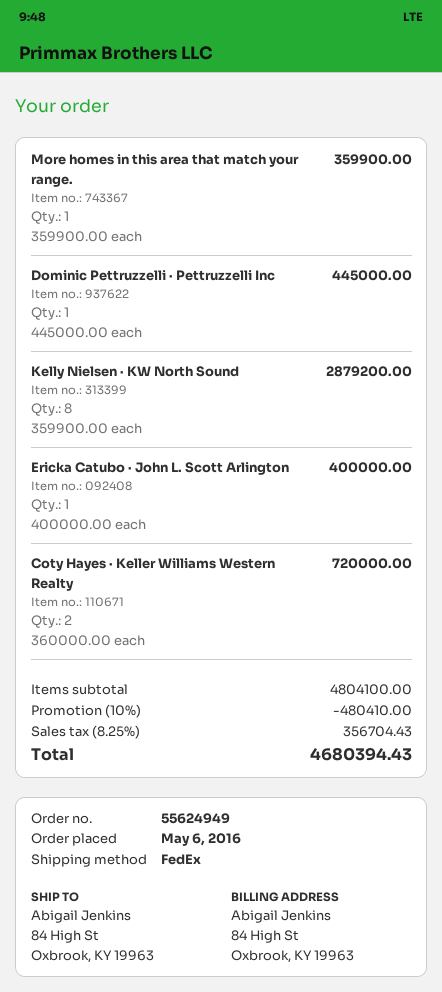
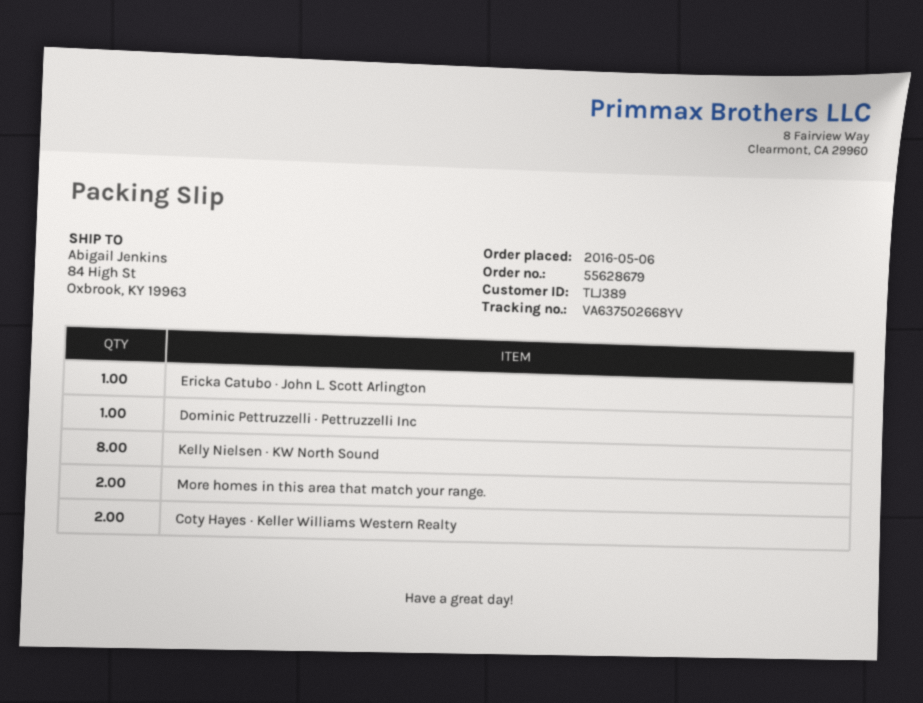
order number: 55624949 -> 55628679
More homes in this area that match your range.: 1 -> 2

